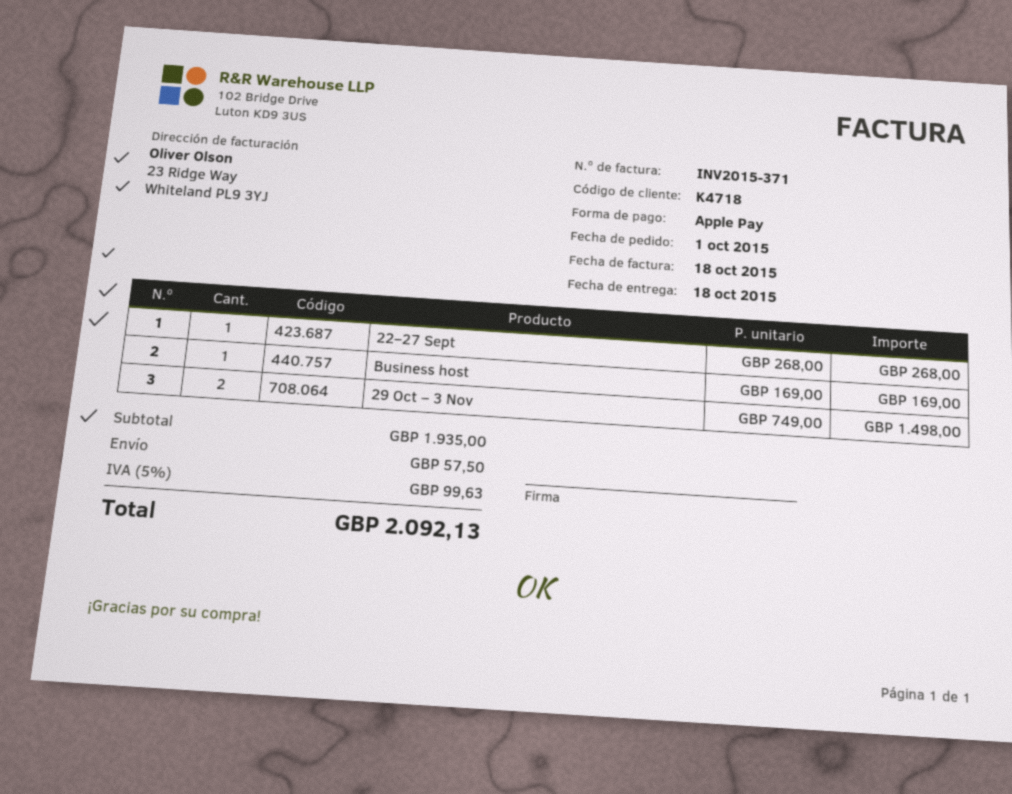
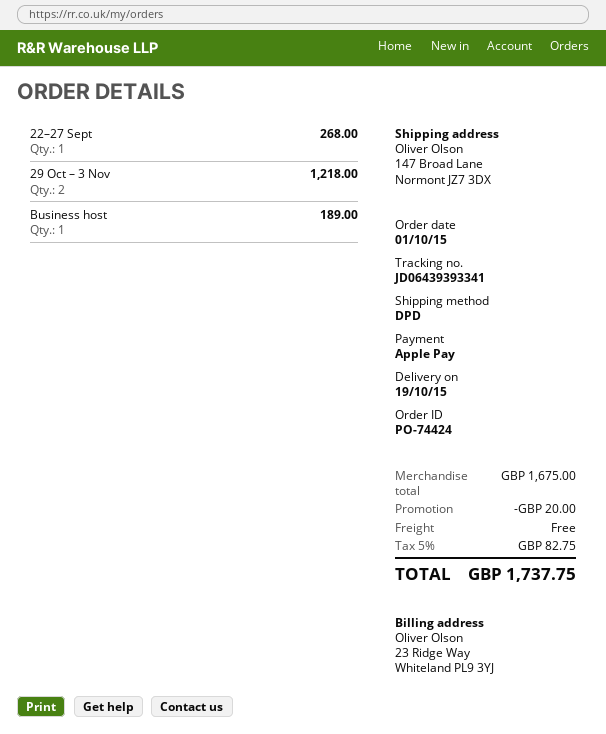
delivery date: 2015-10-18 -> 2015-10-19
Business host: 1 for 169.00 -> 1 for 189.00
29 Oct – 3 Nov: 2 for 1498.00 -> 2 for 1218.00
subtotal: 1935.00 -> 1675.00
discount: none -> 20.00
shipping: 57.50 -> 0.00
tax: 5% = 99.63 -> 5% = 82.75
total: 2092.13 -> 1737.75

